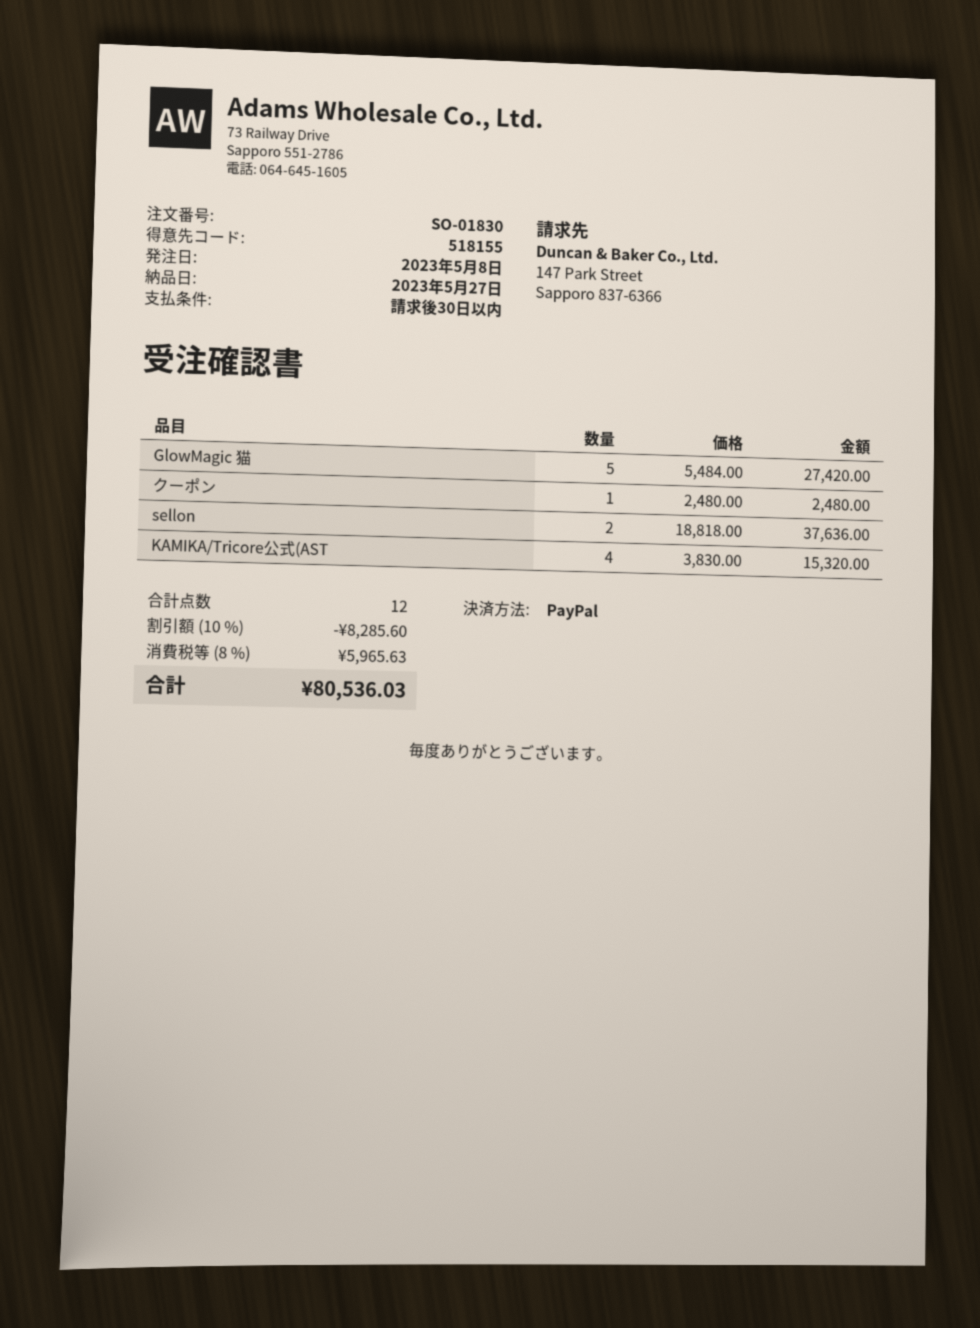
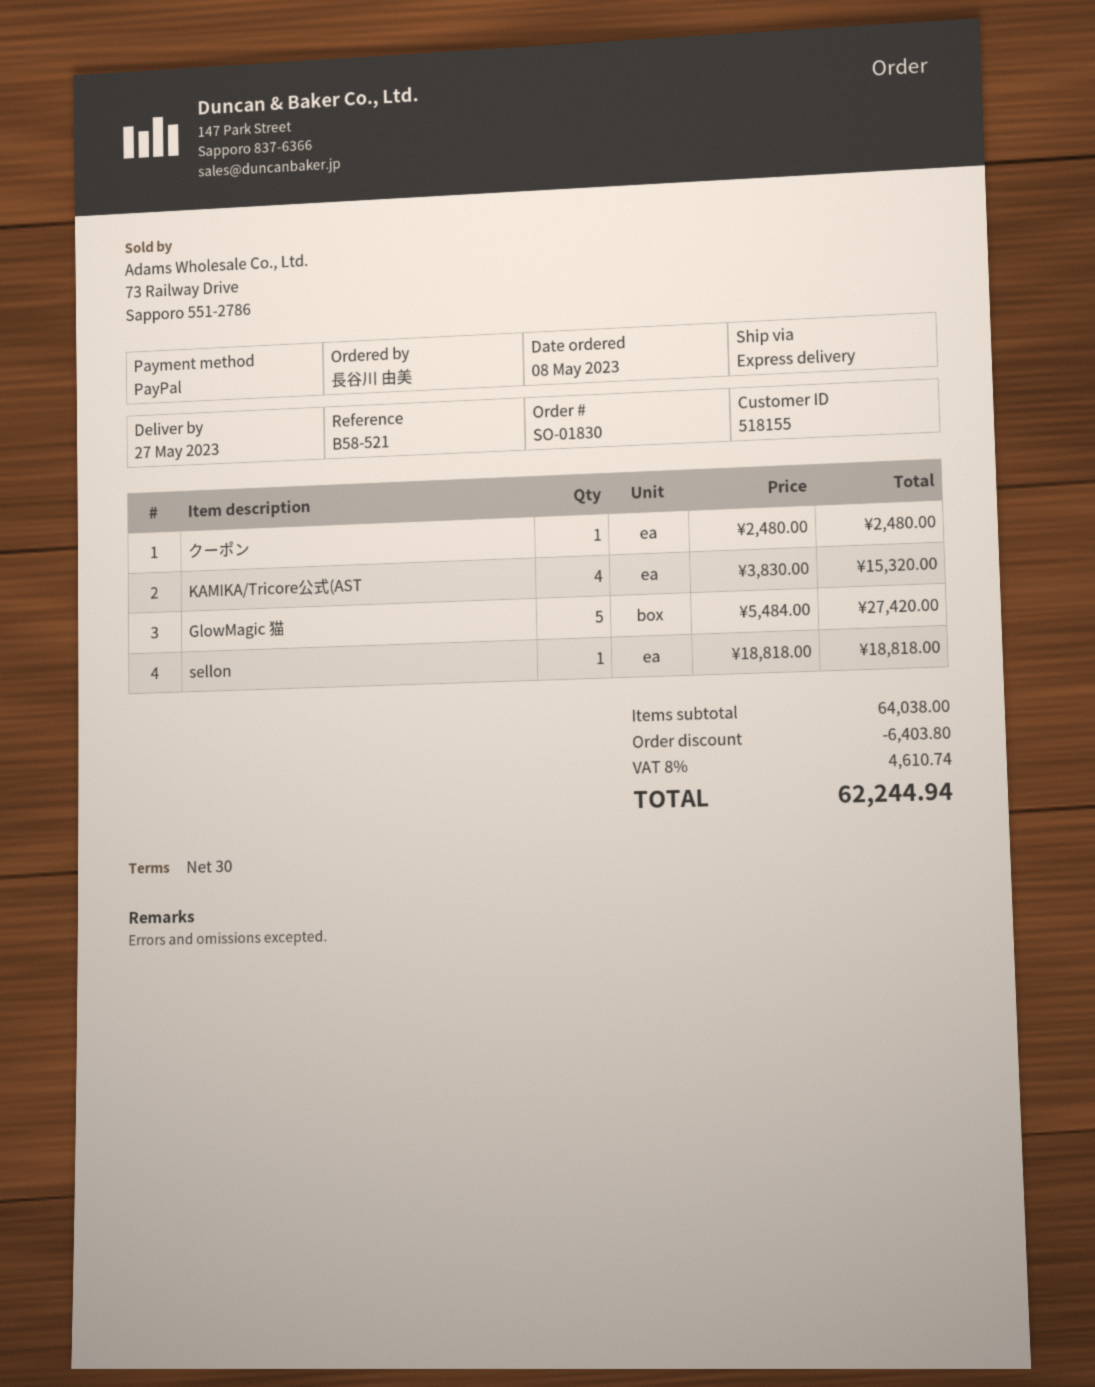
sellon: 2 x 18818.00 = 37636.00 -> 1 x 18818.00 = 18818.00
discount: 8285.60 -> 6403.80
tax: 8% = 5965.63 -> 8% = 4610.74
total: 80536.03 -> 62244.94

